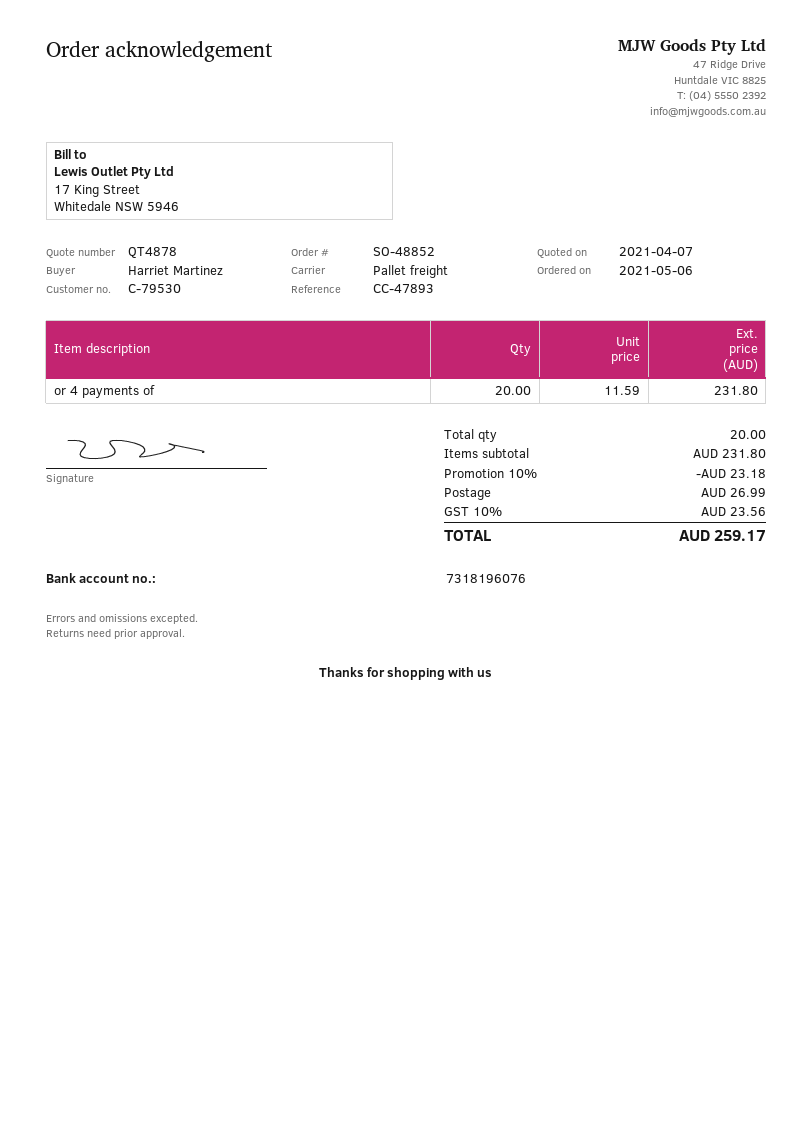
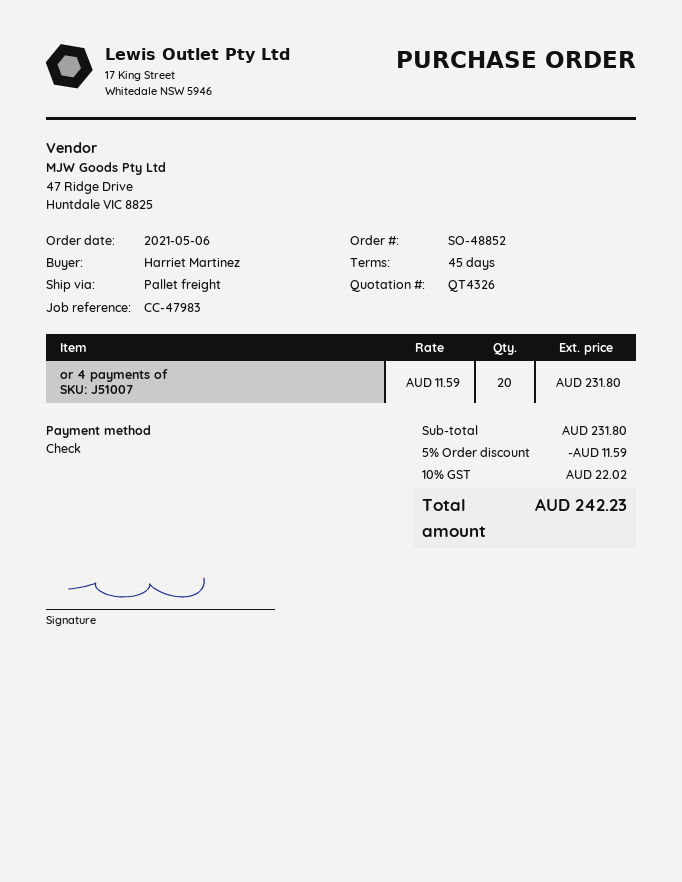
quote number: QT4878 -> QT4326
reference: CC-47893 -> CC-47983
discount: 10% = 23.18 -> 5% = 11.59
shipping: 26.99 -> none
tax: 10% = 23.56 -> 10% = 22.02
total: 259.17 -> 242.23

